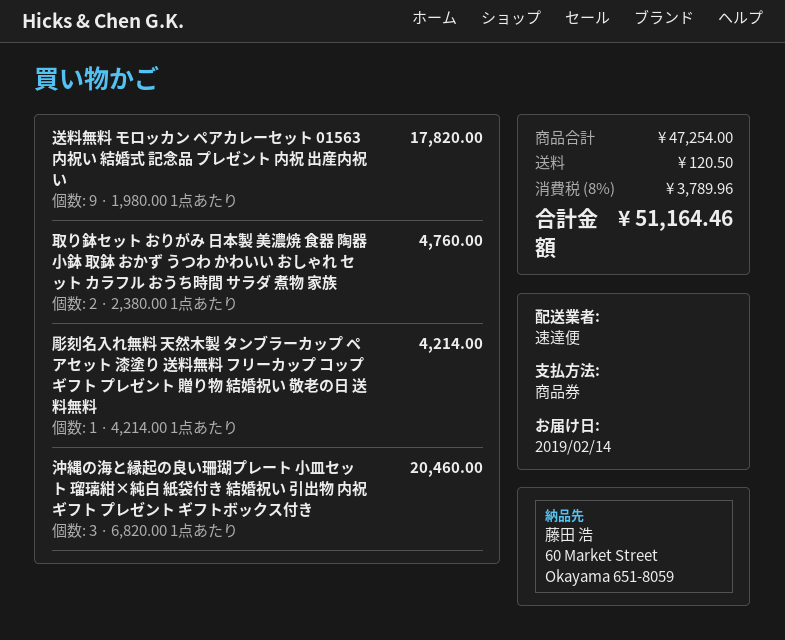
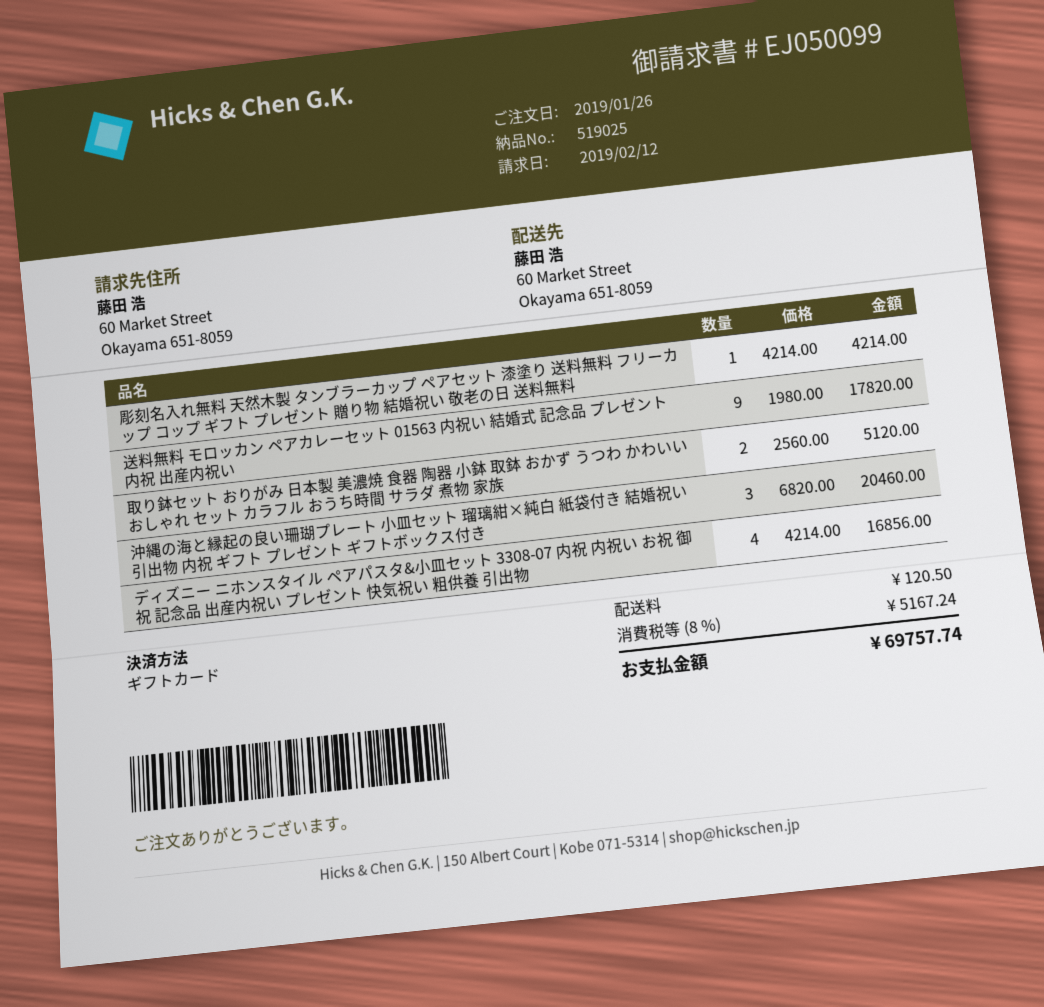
取り鉢セット おりがみ 日本製 美濃焼 食器 陶器 小鉢 取鉢 おかず うつわ かわいい おしゃれ セット カラフル おうち時間 サラダ 煮物 家族: 2 x 2380.00 = 4760.00 -> 2 x 2560.00 = 5120.00
ディズニー ニホンスタイル ペアパスタ&小皿セット 3308-07 内祝 内祝い お祝 御祝 記念品 出産内祝い プレゼント 快気祝い 粗供養 引出物: none -> 4 x 4214.00 = 16856.00
tax: 8% = 3789.96 -> 8% = 5167.24
total: 51164.46 -> 69757.74

